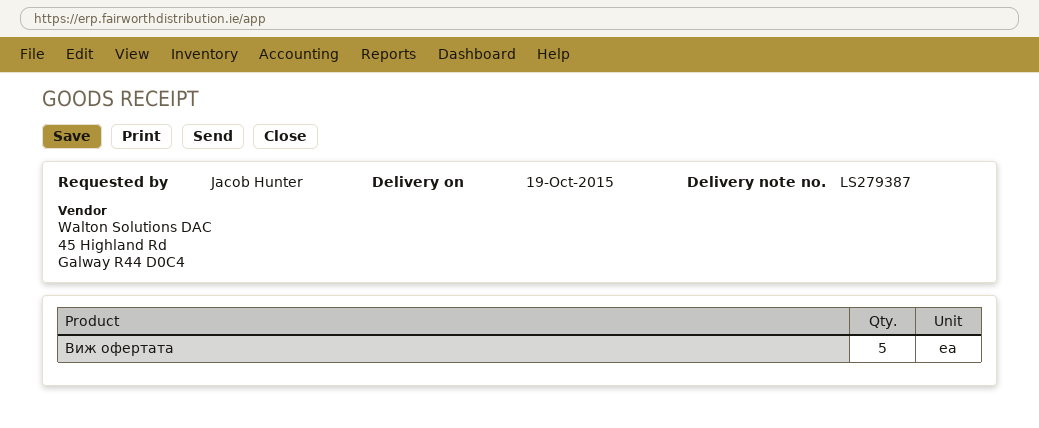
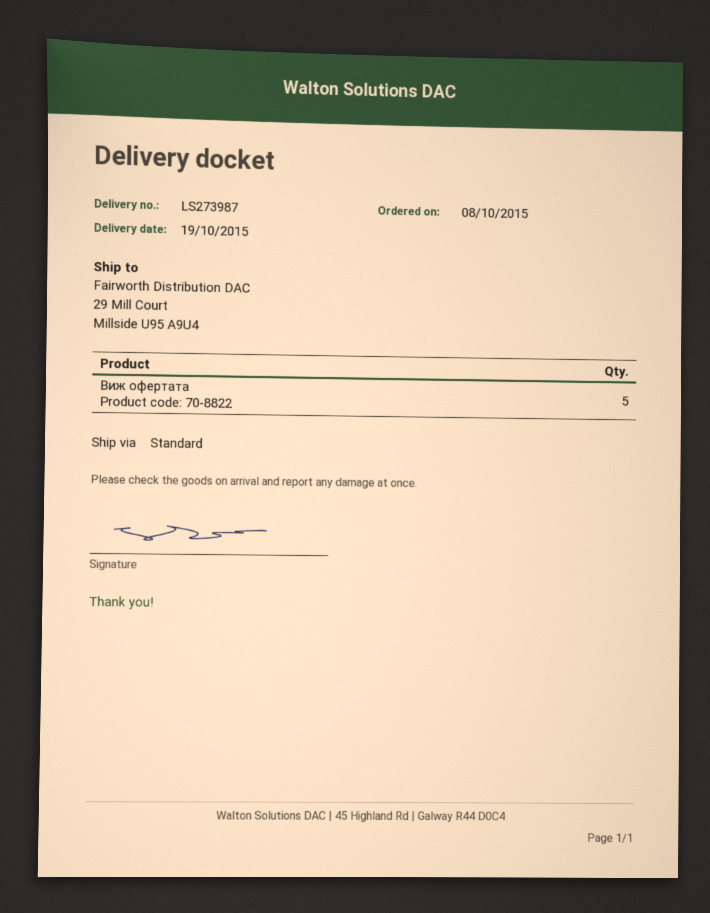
delivery note number: LS279387 -> LS273987

